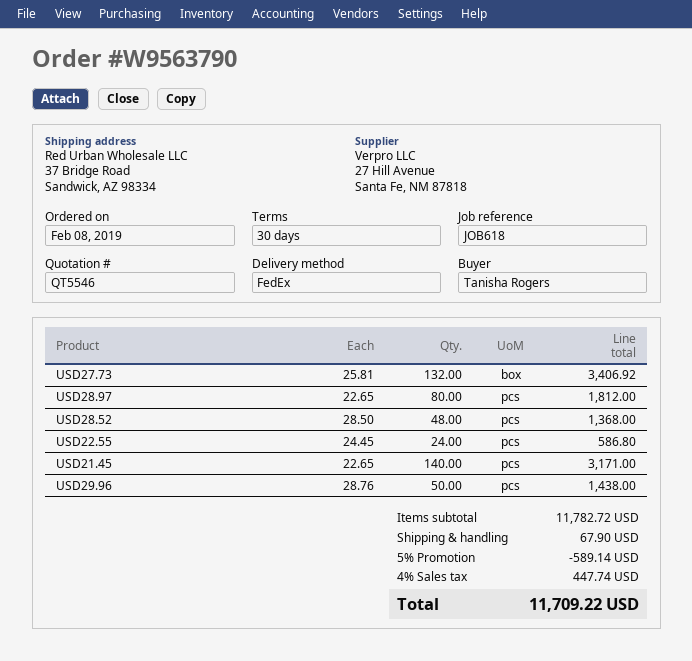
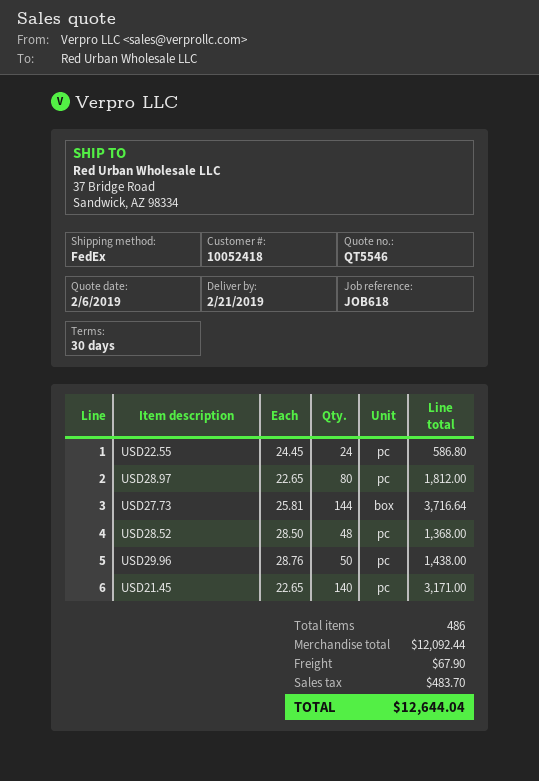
USD27.73: 132 x 25.81 = 3406.92 -> 144 x 25.81 = 3716.64
subtotal: 11782.72 -> 12092.44
discount: 5% = 589.14 -> none
tax: 447.74 -> 483.70
total: 11709.22 -> 12644.04

